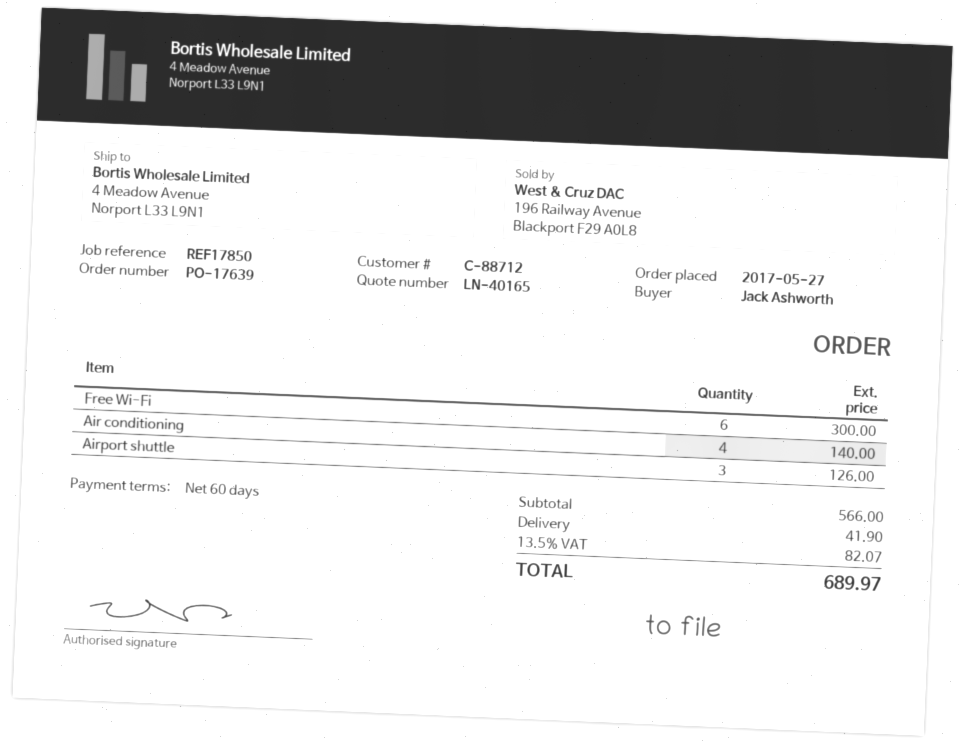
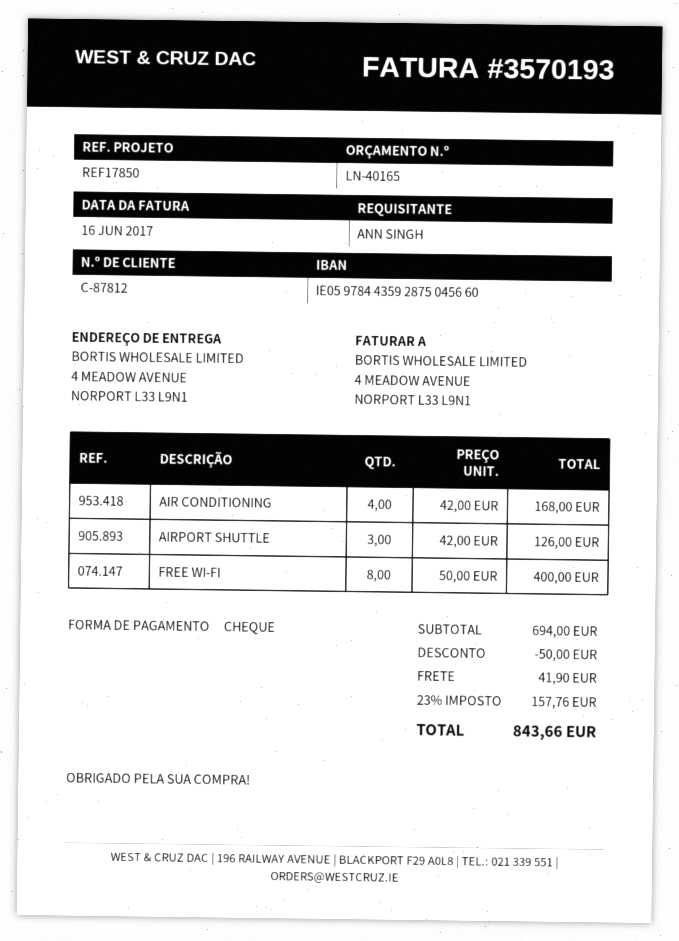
customer number: C-88712 -> C-87812
ordered by: Jack Ashworth -> ANN SINGH
Free Wi-Fi: 6 for 300.00 -> 8 for 400.00
Air conditioning: 4 for 140.00 -> 4 for 168.00
subtotal: 566.00 -> 694.00
discount: none -> 50.00
tax: 13.5% = 82.07 -> 23% = 157.76
total: 689.97 -> 843.66

